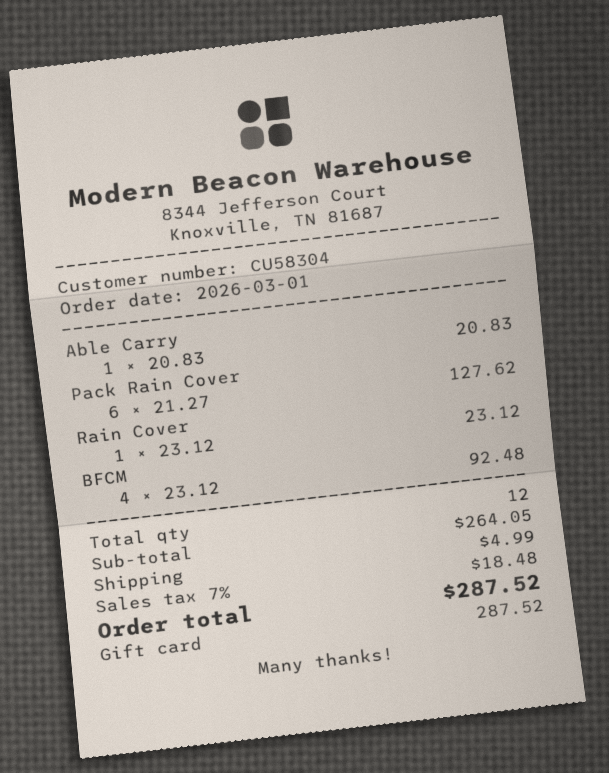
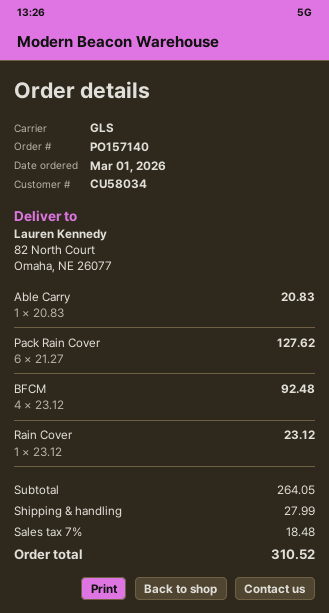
customer number: CU58304 -> CU58034
shipping: 4.99 -> 27.99
total: 287.52 -> 310.52

